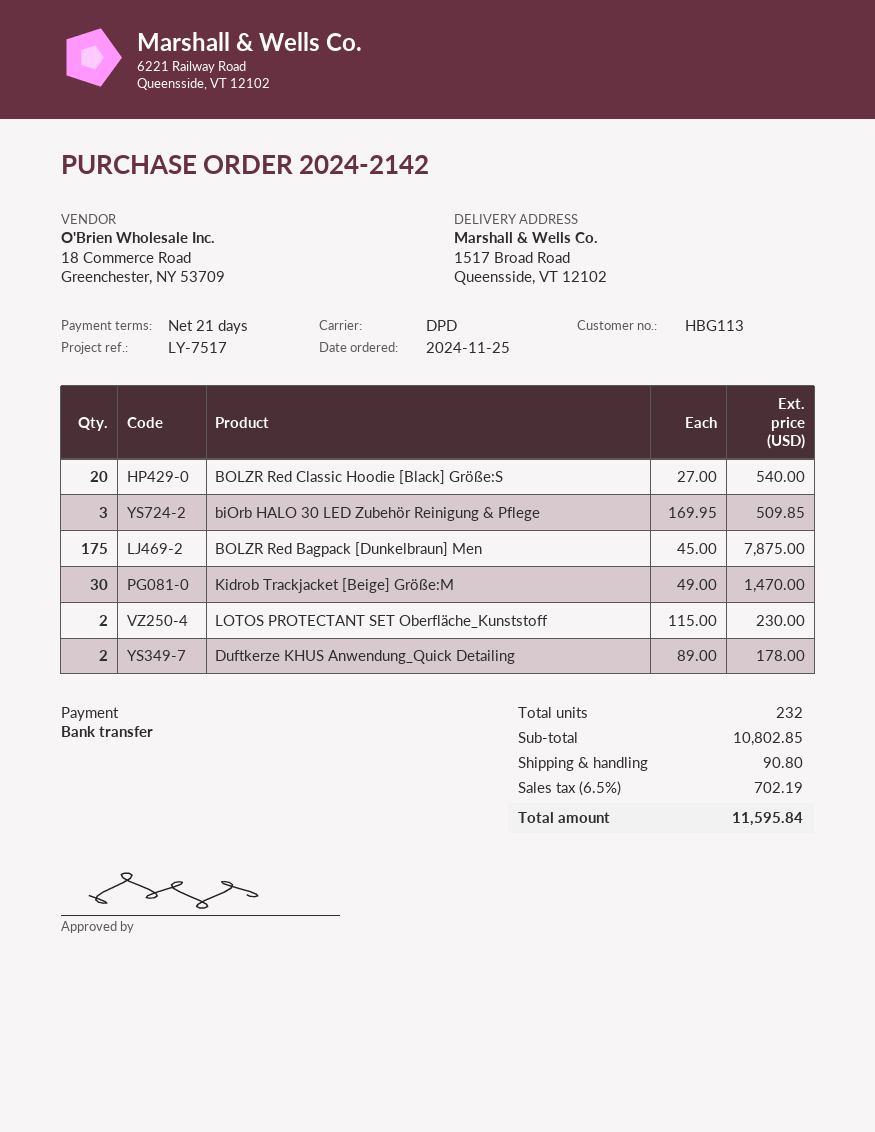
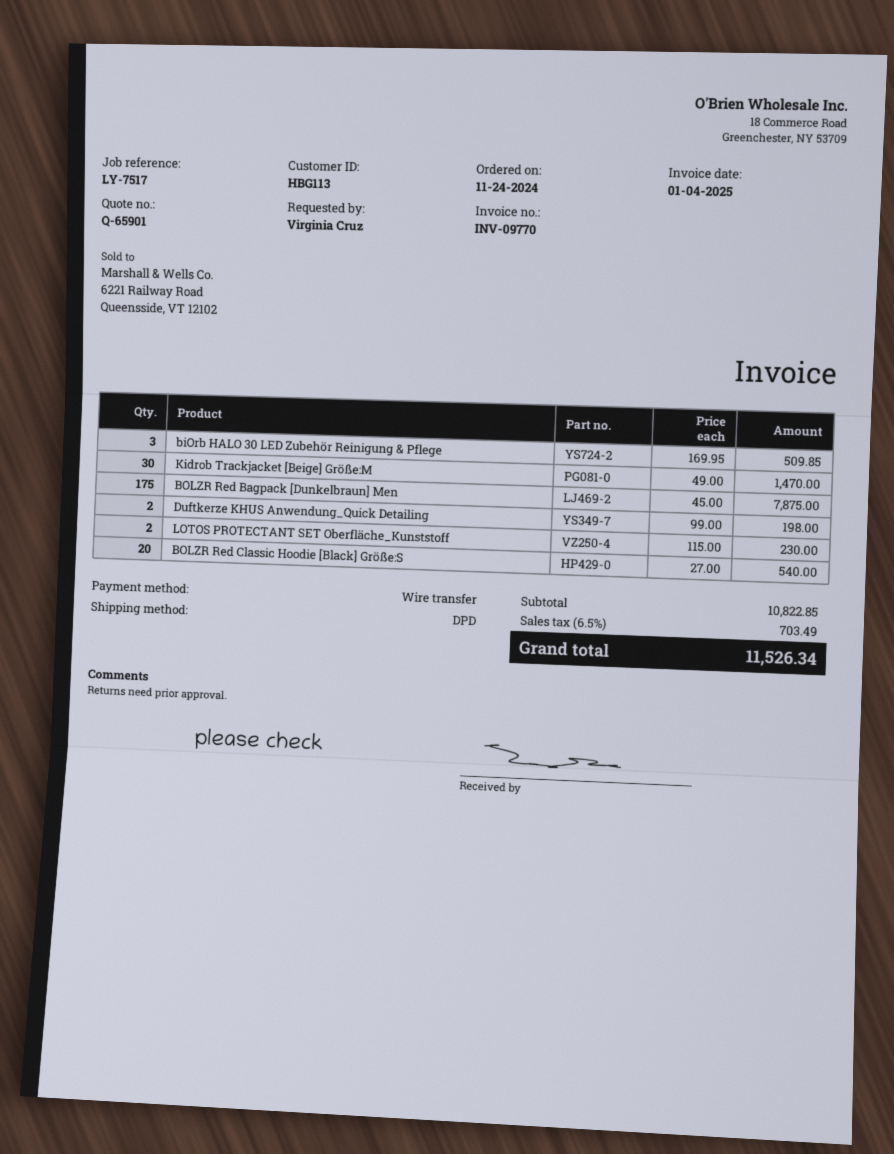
order date: 2024-11-25 -> 2024-11-24
Duftkerze KHUS Anwendung_Quick Detailing: 2 x 89.00 = 178.00 -> 2 x 99.00 = 198.00
subtotal: 10802.85 -> 10822.85
shipping: 90.80 -> none
tax: 6.5% = 702.19 -> 6.5% = 703.49
total: 11595.84 -> 11526.34

